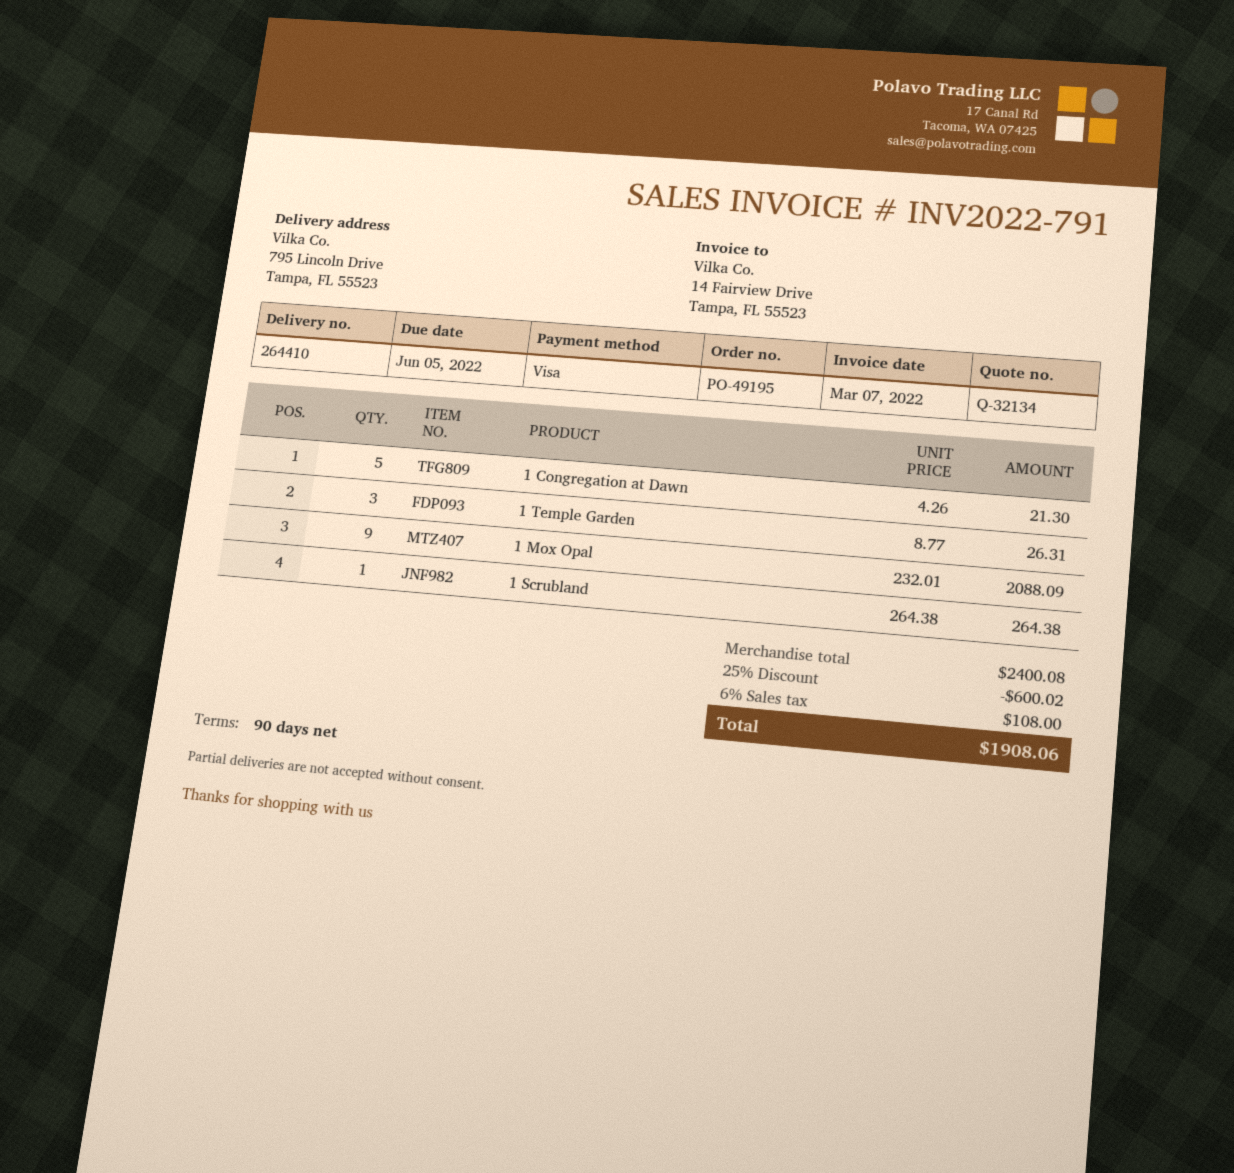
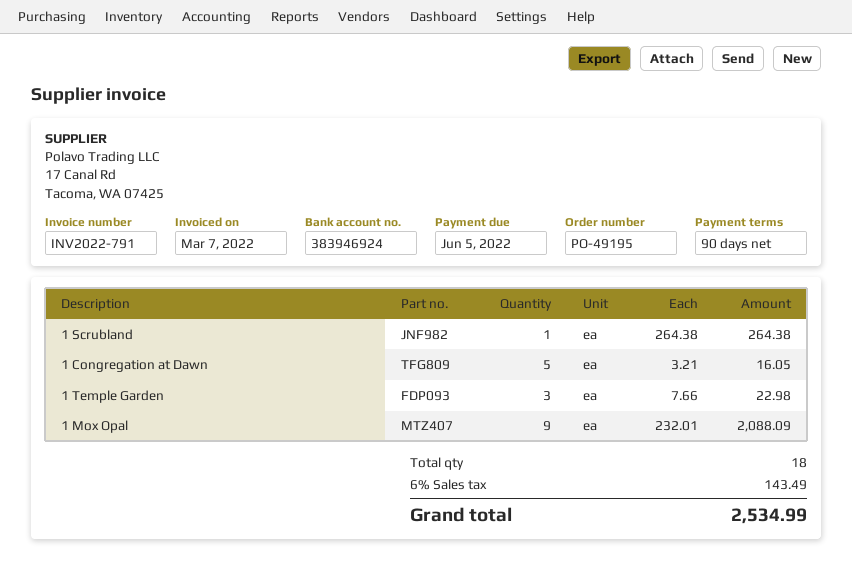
1 Congregation at Dawn: 5 x 4.26 = 21.30 -> 5 x 3.21 = 16.05
1 Temple Garden: 3 x 8.77 = 26.31 -> 3 x 7.66 = 22.98
discount: 25% = 600.02 -> none
tax: 6% = 108.00 -> 6% = 143.49
total: 1908.06 -> 2534.99

